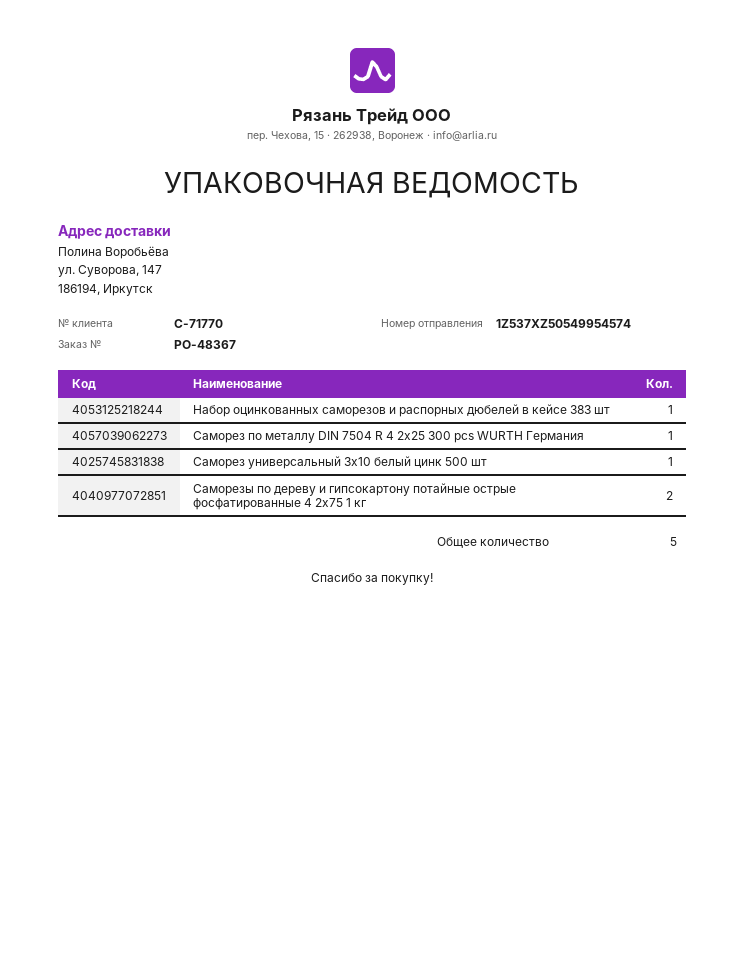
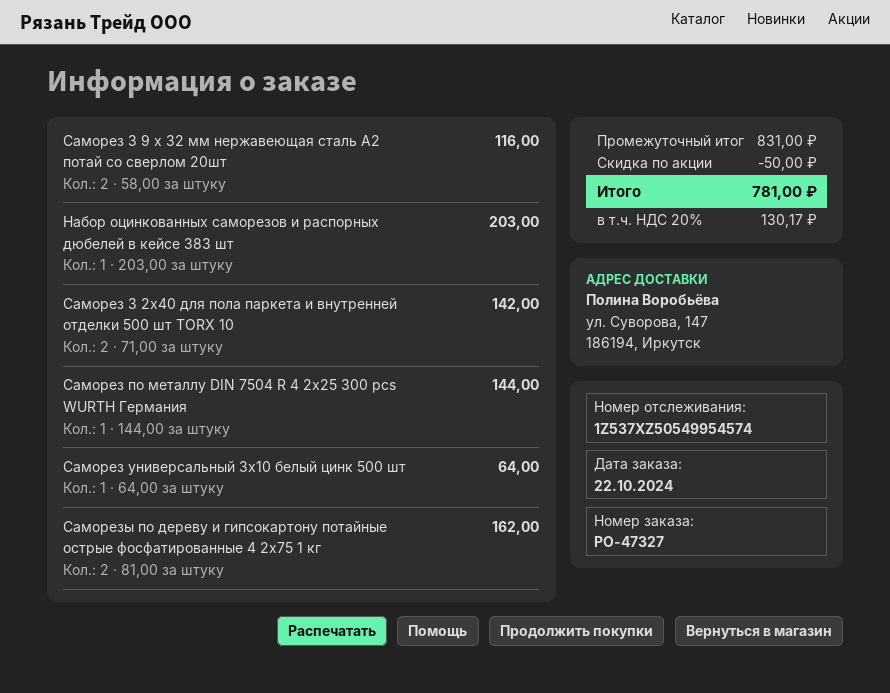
order number: PO-48367 -> PO-47327
Саморез 3 9 х 32 мм нержавеющая сталь А2 потай со сверлом 20шт: none -> 2
Саморез 3 2х40 для пола паркета и внутренней отделки 500 шт TORX 10: none -> 2

